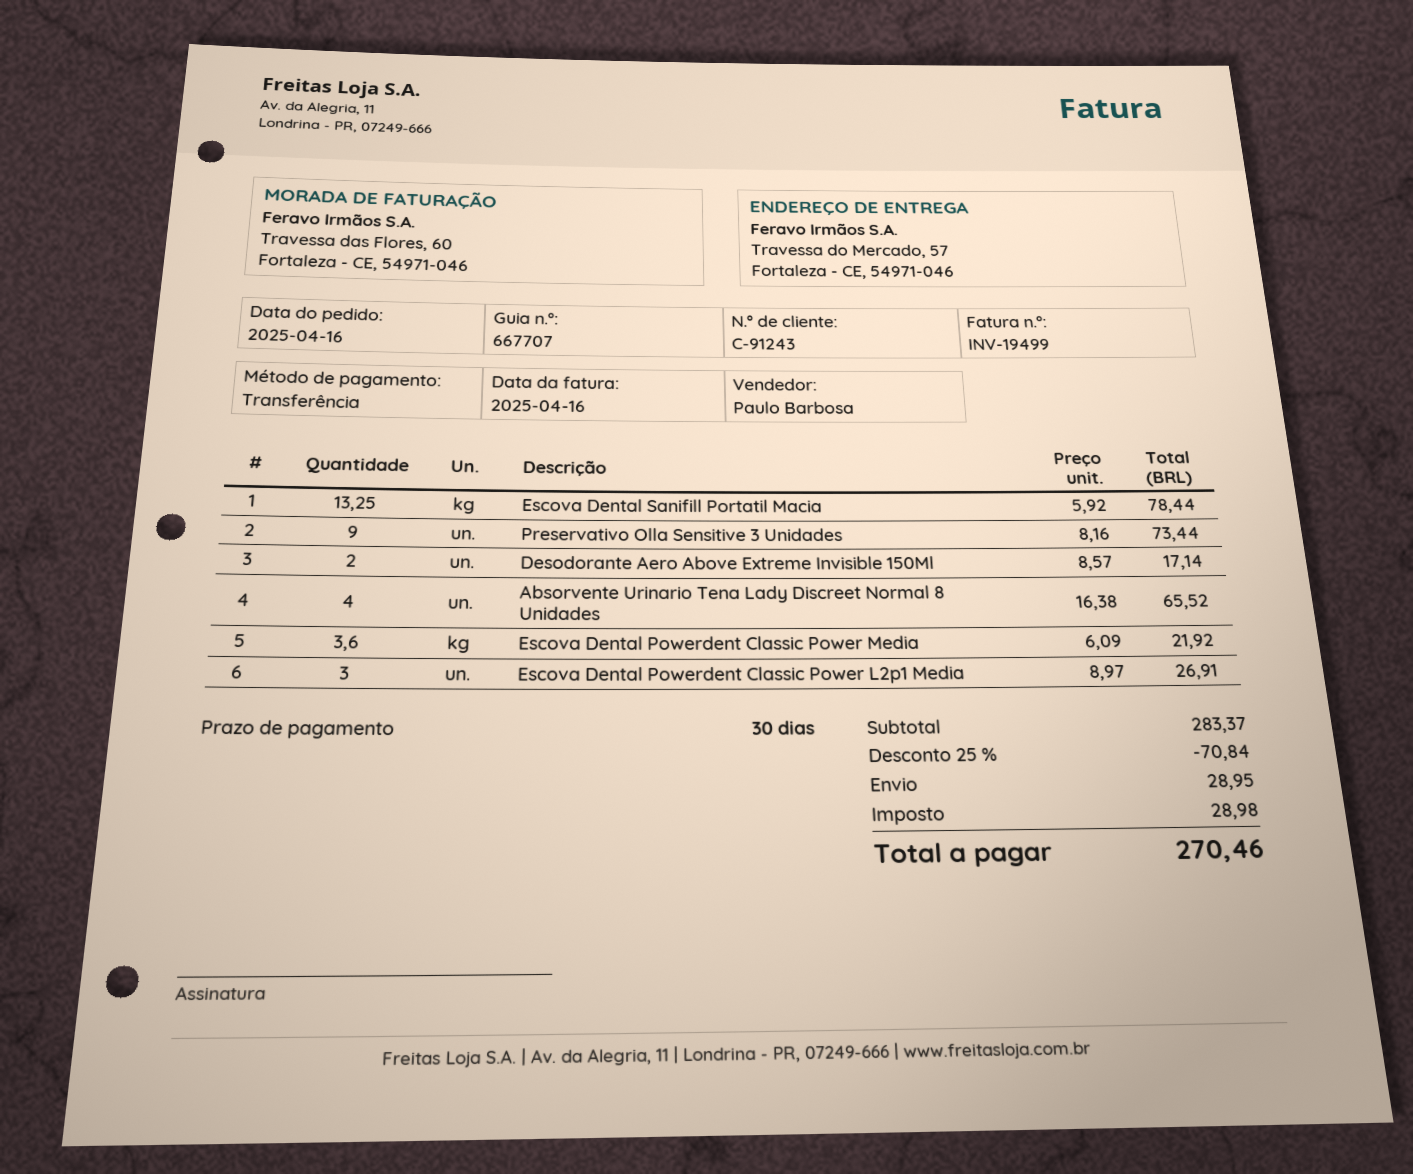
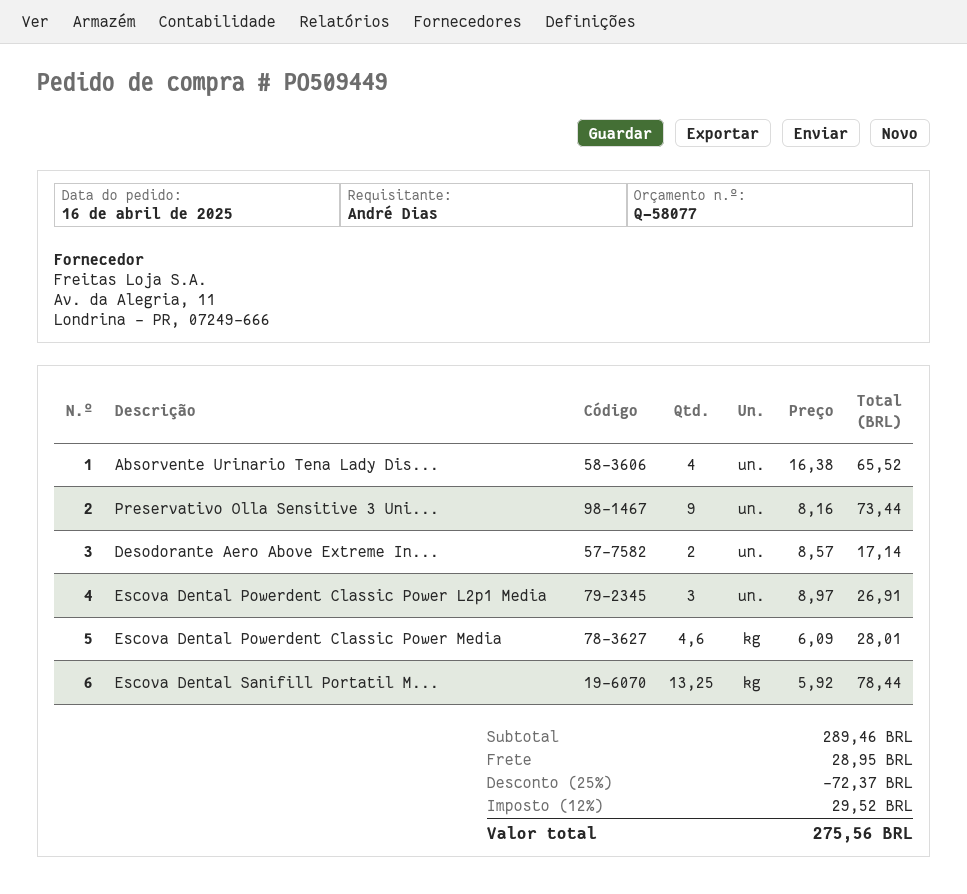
Escova Dental Powerdent Classic Power Media: 3.6 x 6.09 = 21.92 -> 4.6 x 6.09 = 28.01
subtotal: 283.37 -> 289.46
discount: 25% = 70.84 -> 25% = 72.37
tax: 28.98 -> 29.52
total: 270.46 -> 275.56

